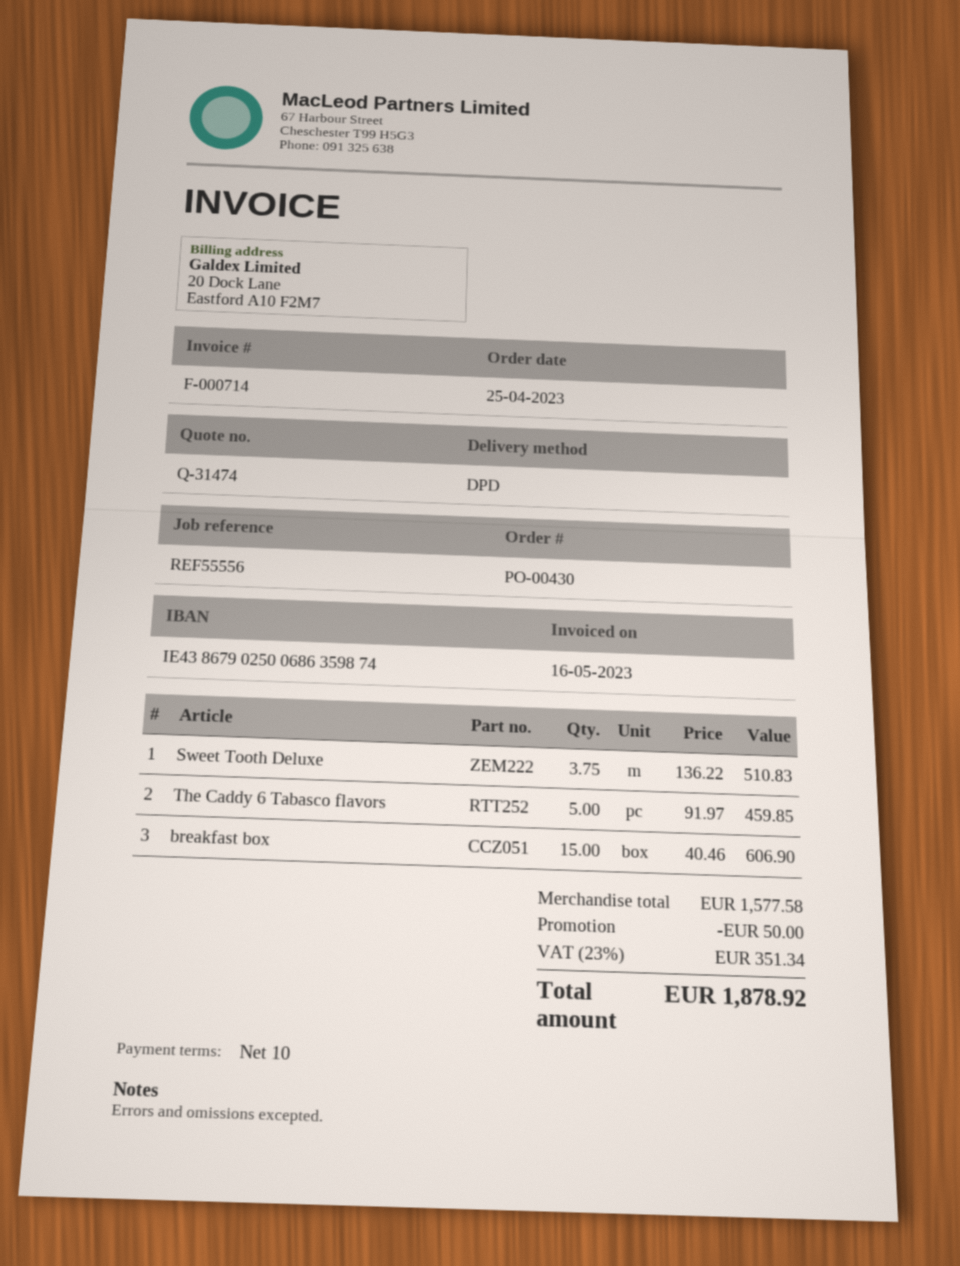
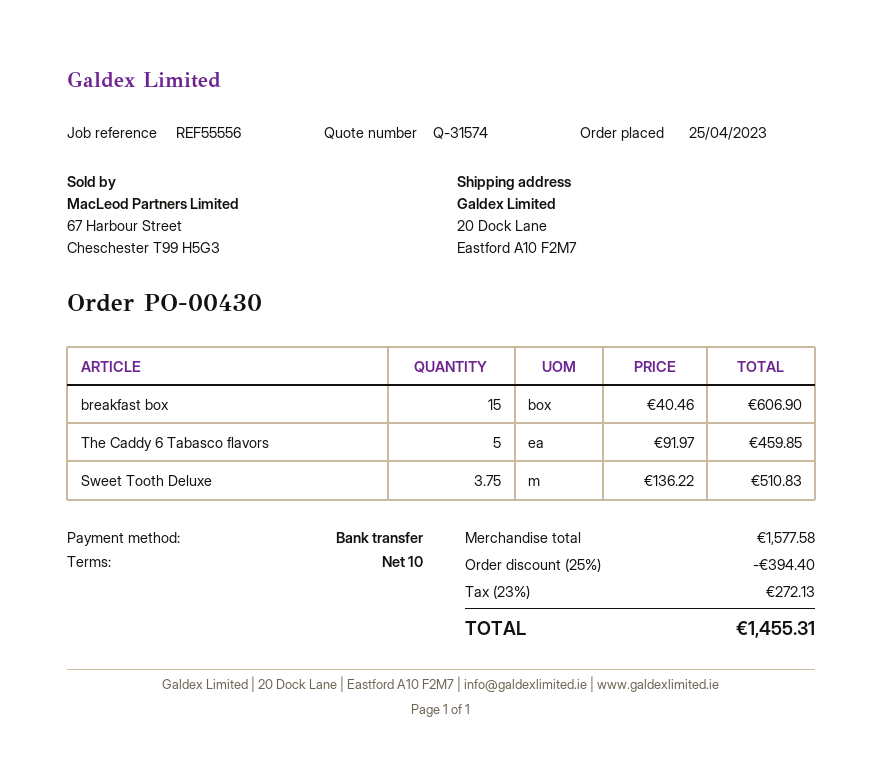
quote number: Q-31474 -> Q-31574
discount: 50.00 -> 394.40
tax: 23% = 351.34 -> 23% = 272.13
total: 1878.92 -> 1455.31

